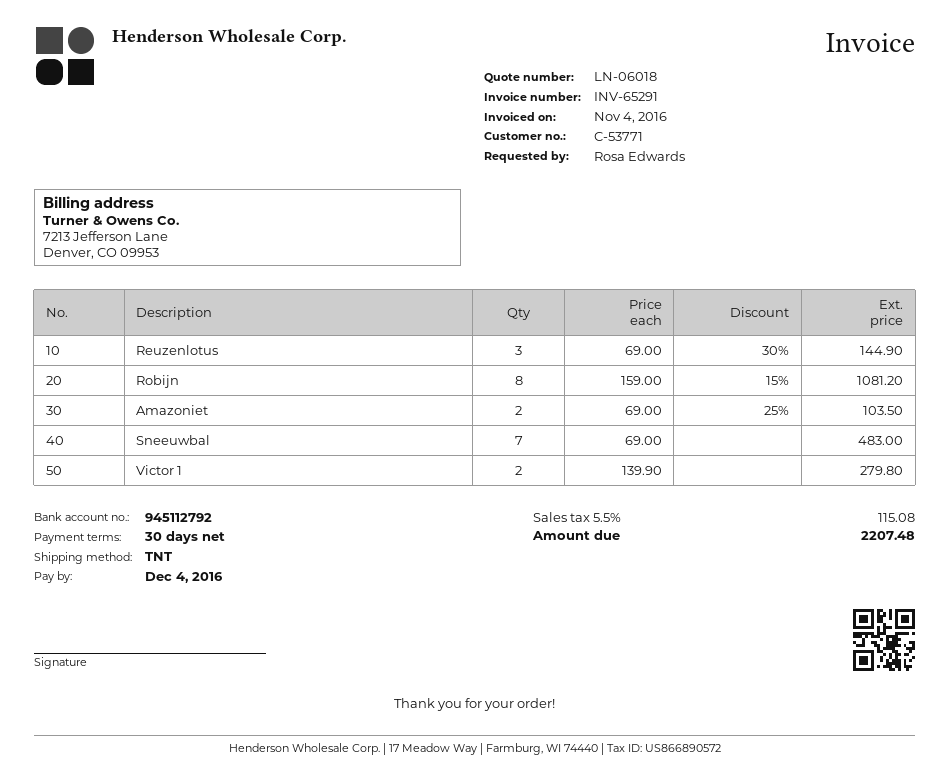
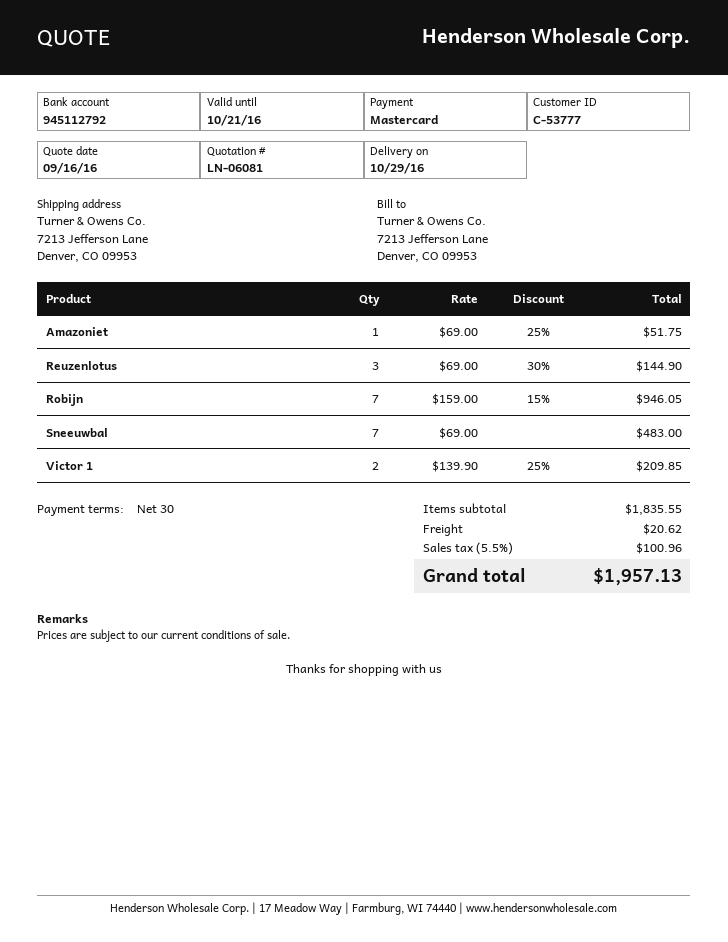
quote number: LN-06018 -> LN-06081
customer number: C-53771 -> C-53777
Robijn: 8 x 159.00 - 15% = 1081.20 -> 7 x 159.00 - 15% = 946.05
Amazoniet: 2 x 69.00 - 25% = 103.50 -> 1 x 69.00 - 25% = 51.75
Victor 1: 2 x 139.90 = 279.80 -> 2 x 139.90 - 25% = 209.85
shipping: none -> 20.62
tax: 5.5% = 115.08 -> 5.5% = 100.96
total: 2207.48 -> 1957.13

